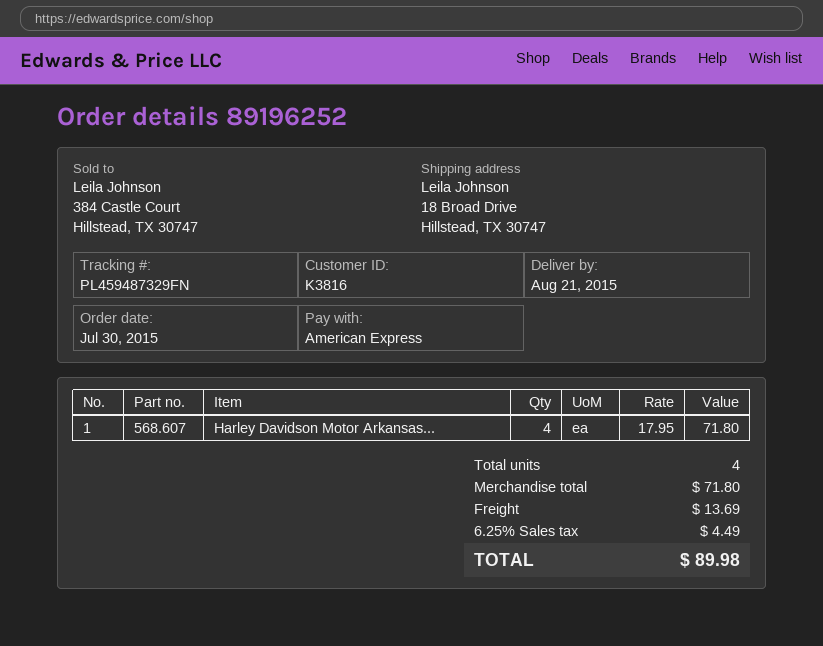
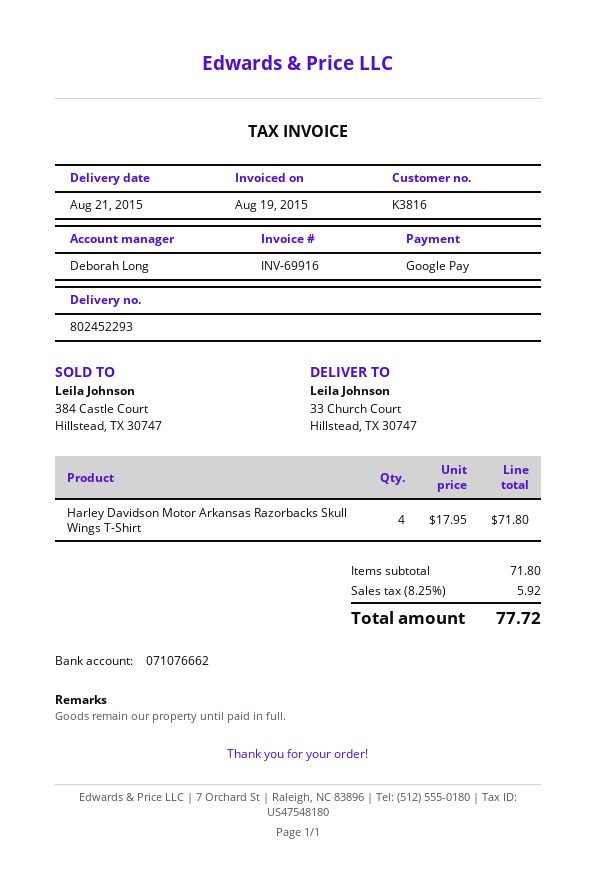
payment method: American Express -> Google Pay
ship to: 18 Broad Drive, Hillstead, TX 30747 -> 33 Church Court, Hillstead, TX 30747
shipping: 13.69 -> none
tax: 6.25% = 4.49 -> 8.25% = 5.92
total: 89.98 -> 77.72

